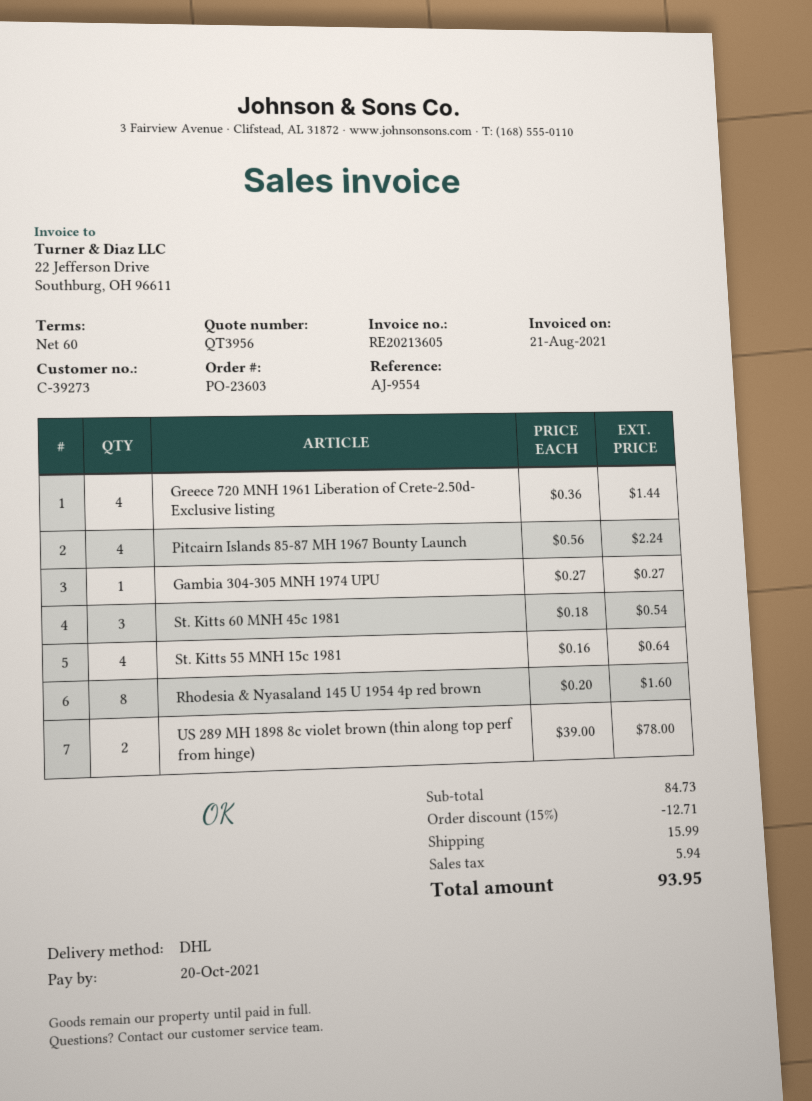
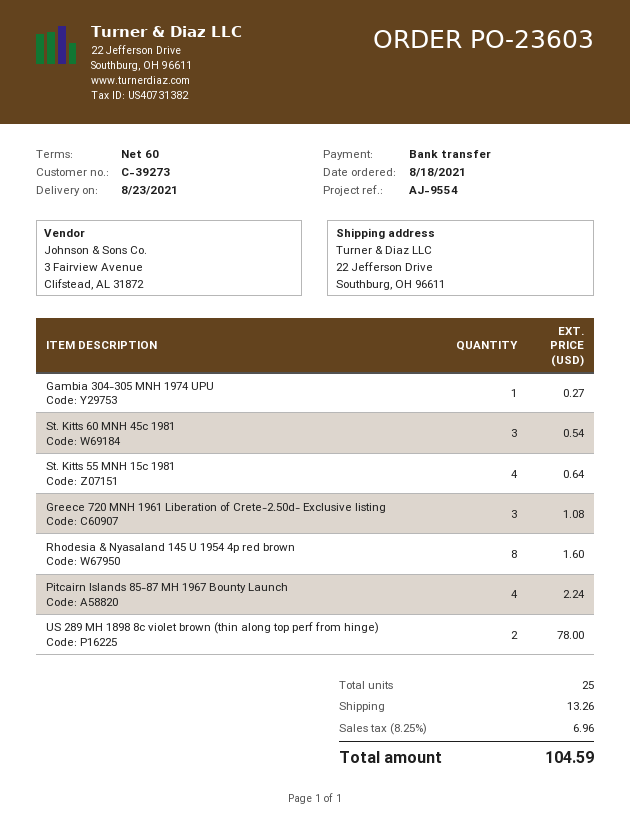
Greece 720 MNH 1961 Liberation of Crete-2.50d- Exclusive listing: 4 for 1.44 -> 3 for 1.08
discount: 15% = 12.71 -> none
shipping: 15.99 -> 13.26
tax: 5.94 -> 6.96
total: 93.95 -> 104.59

